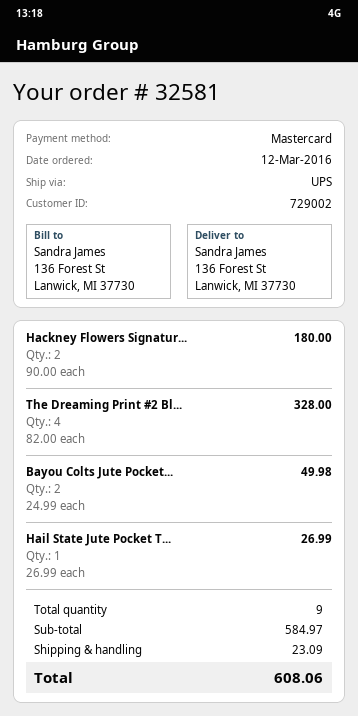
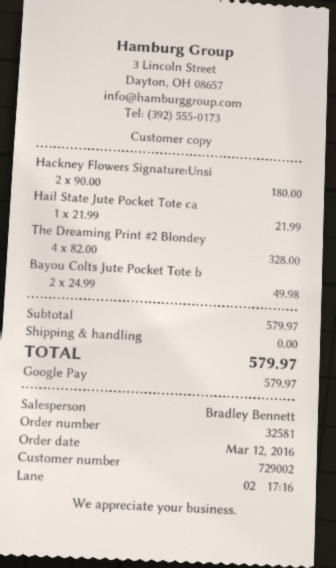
payment method: Mastercard -> Google Pay
Hail State Jute Pocket T...: 1 x 26.99 = 26.99 -> 1 x 21.99 = 21.99
subtotal: 584.97 -> 579.97
shipping: 23.09 -> 0.00
total: 608.06 -> 579.97

